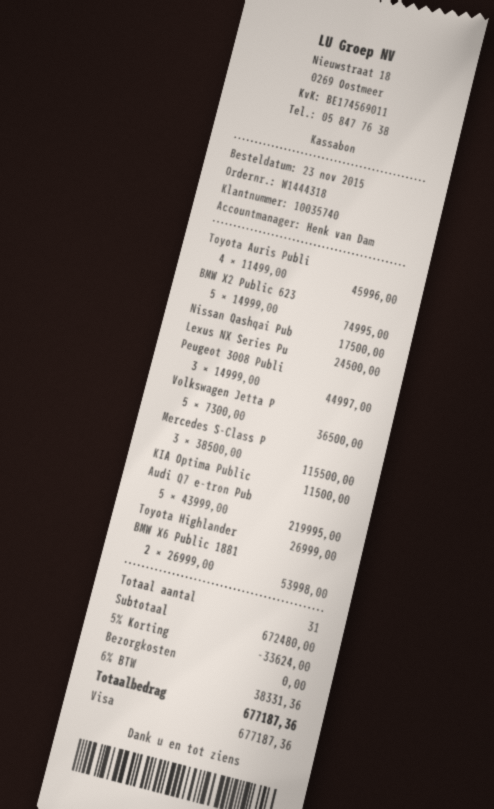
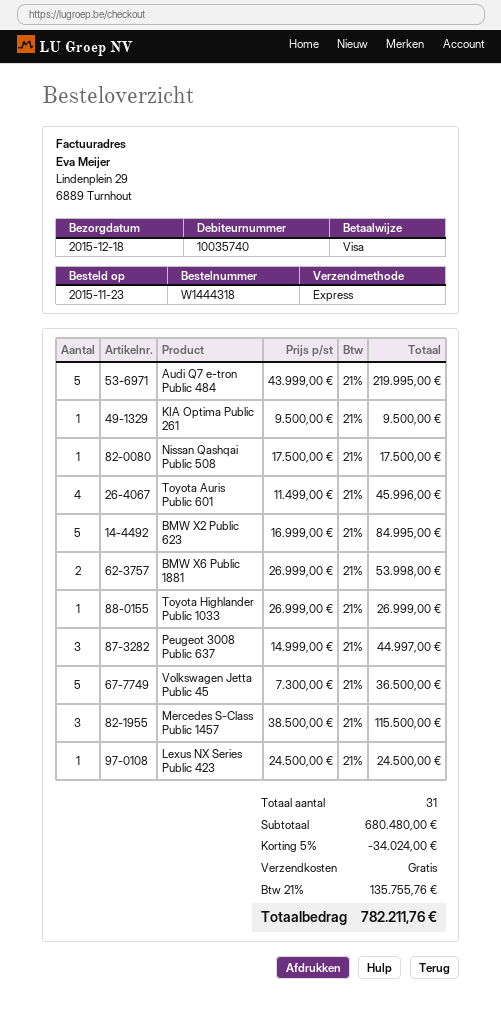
BMW X2 Public 623: 5 x 14999.00 = 74995.00 -> 5 x 16999.00 = 84995.00
KIA Optima Public: 1 x 11500.00 = 11500.00 -> 1 x 9500.00 = 9500.00
subtotal: 672480.00 -> 680480.00
discount: 5% = 33624.00 -> 5% = 34024.00
tax: 6% = 38331.36 -> 21% = 135755.76
total: 677187.36 -> 782211.76

